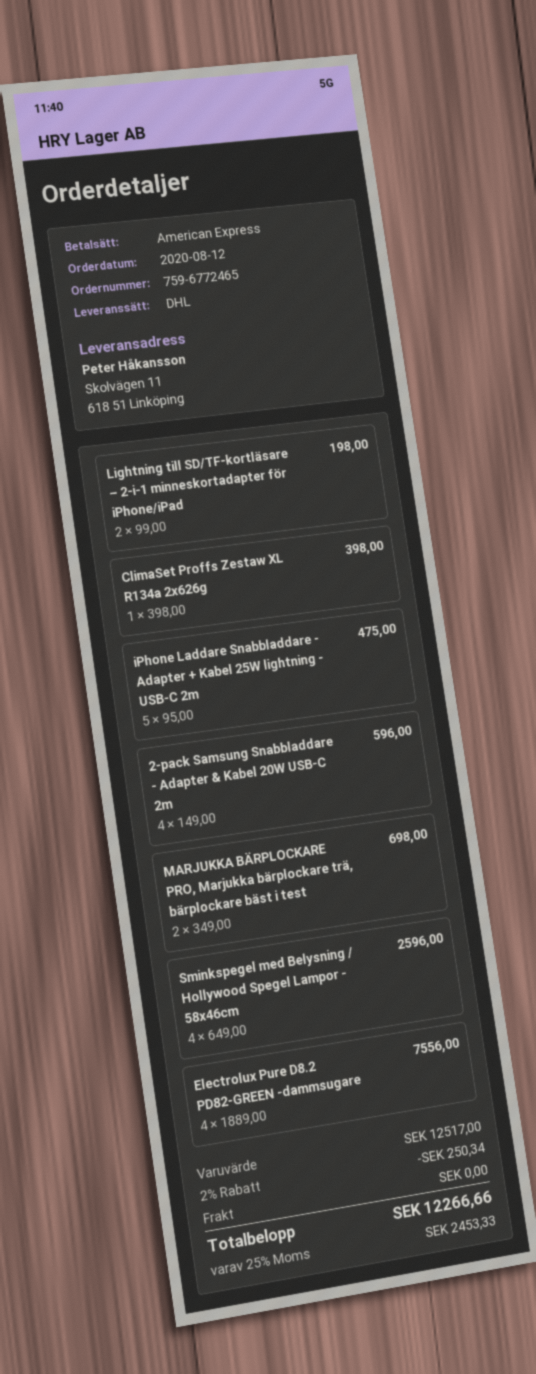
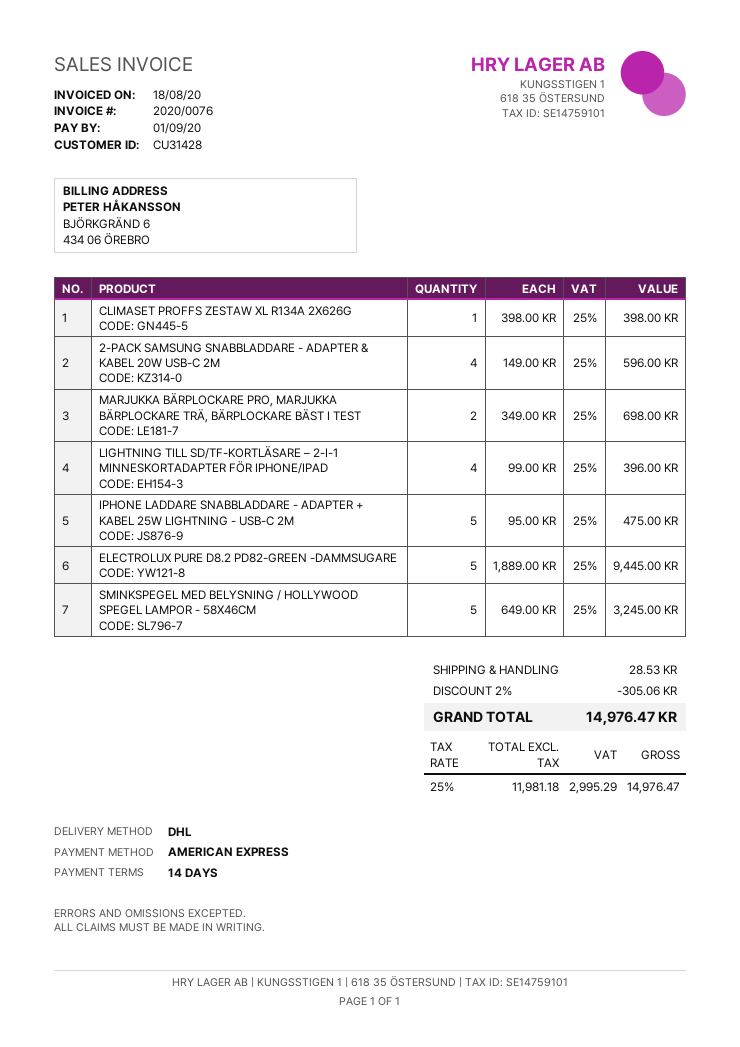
Lightning till SD/TF-kortläsare – 2-i-1 minneskortadapter för iPhone/iPad: 2 x 99.00 = 198.00 -> 4 x 99.00 = 396.00
Sminkspegel med Belysning / Hollywood Spegel Lampor - 58x46cm: 4 x 649.00 = 2596.00 -> 5 x 649.00 = 3245.00
Electrolux Pure D8.2 PD82-GREEN -dammsugare: 4 x 1889.00 = 7556.00 -> 5 x 1889.00 = 9445.00
discount: 2% = 250.34 -> 2% = 305.06
shipping: 0.00 -> 28.53
tax: 25% = 2453.33 -> 25% = 2995.29
total: 12266.66 -> 14976.47

